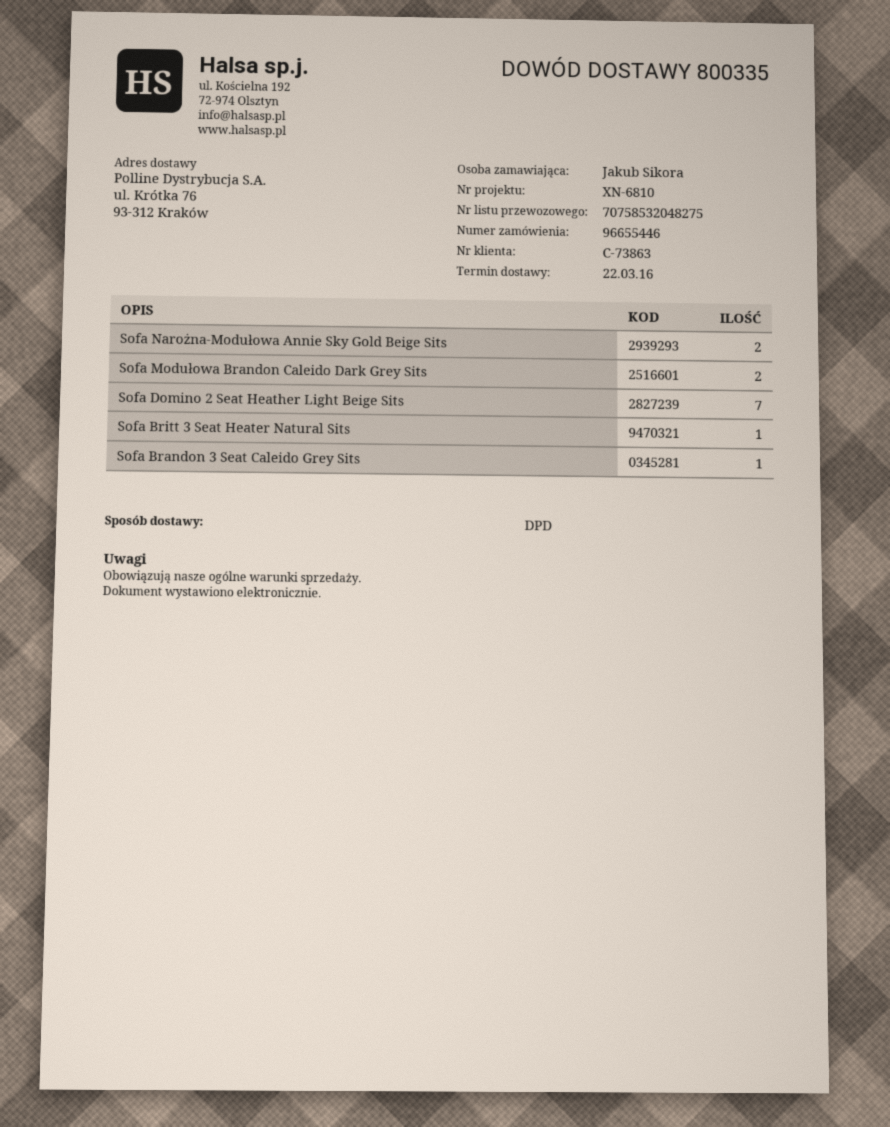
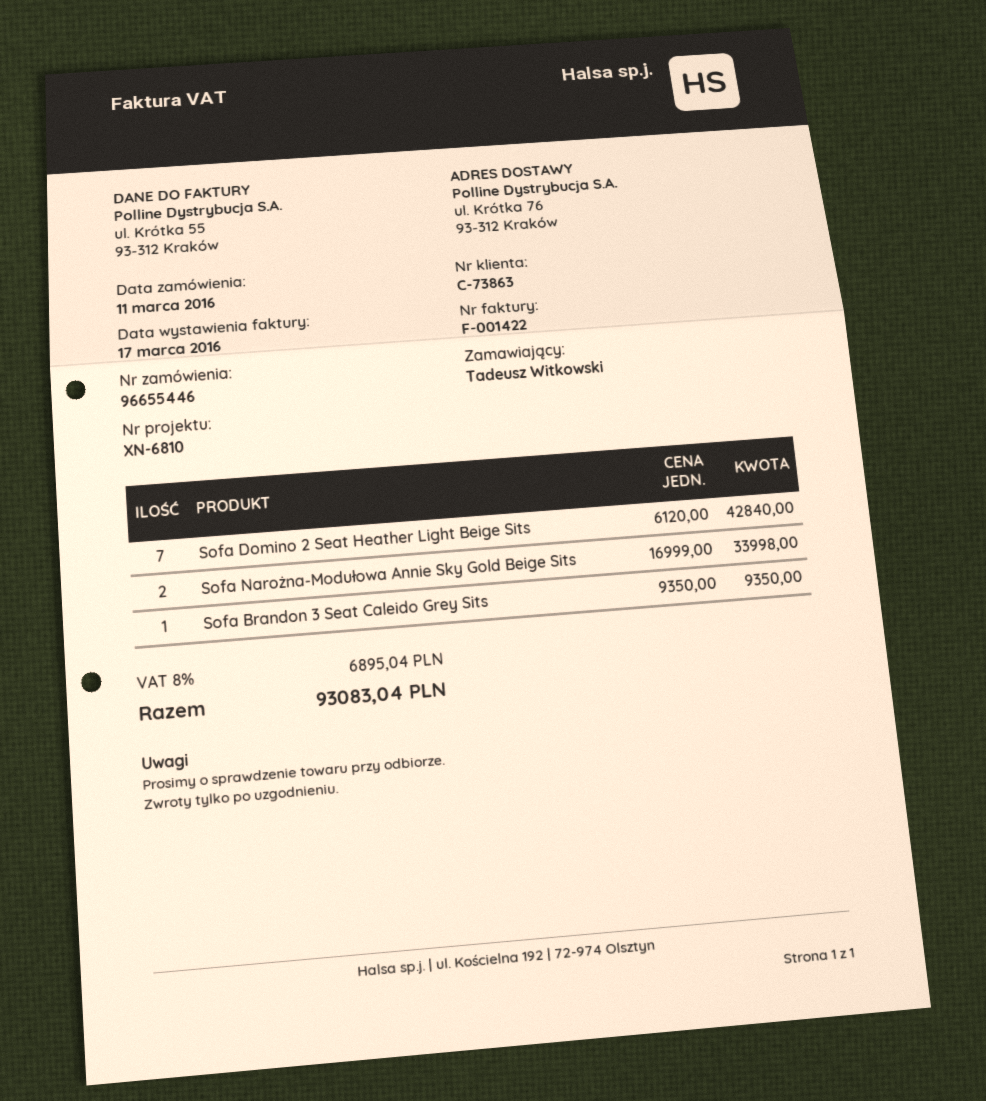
ordered by: Jakub Sikora -> Tadeusz Witkowski
Sofa Modułowa Brandon Caleido Dark Grey Sits: 2 -> none
Sofa Britt 3 Seat Heater Natural Sits: 1 -> none

